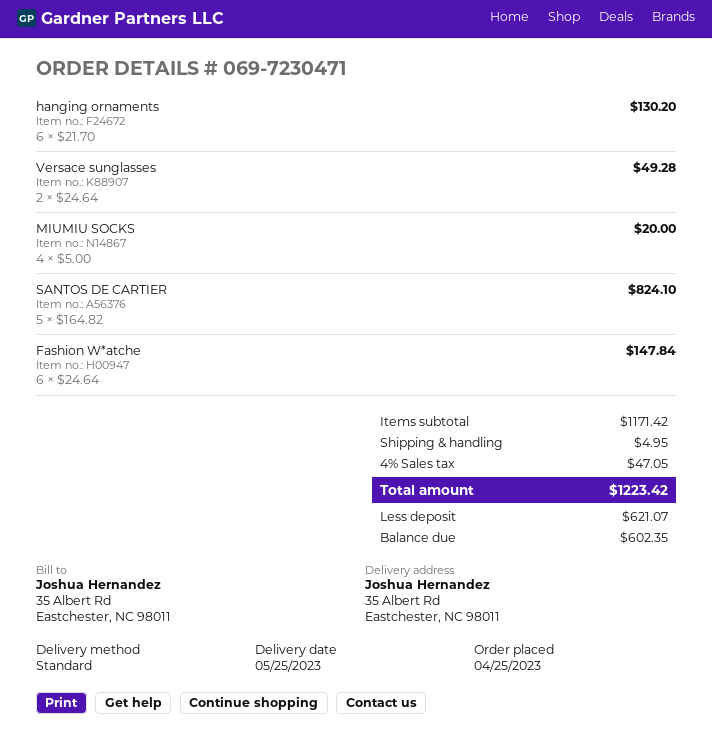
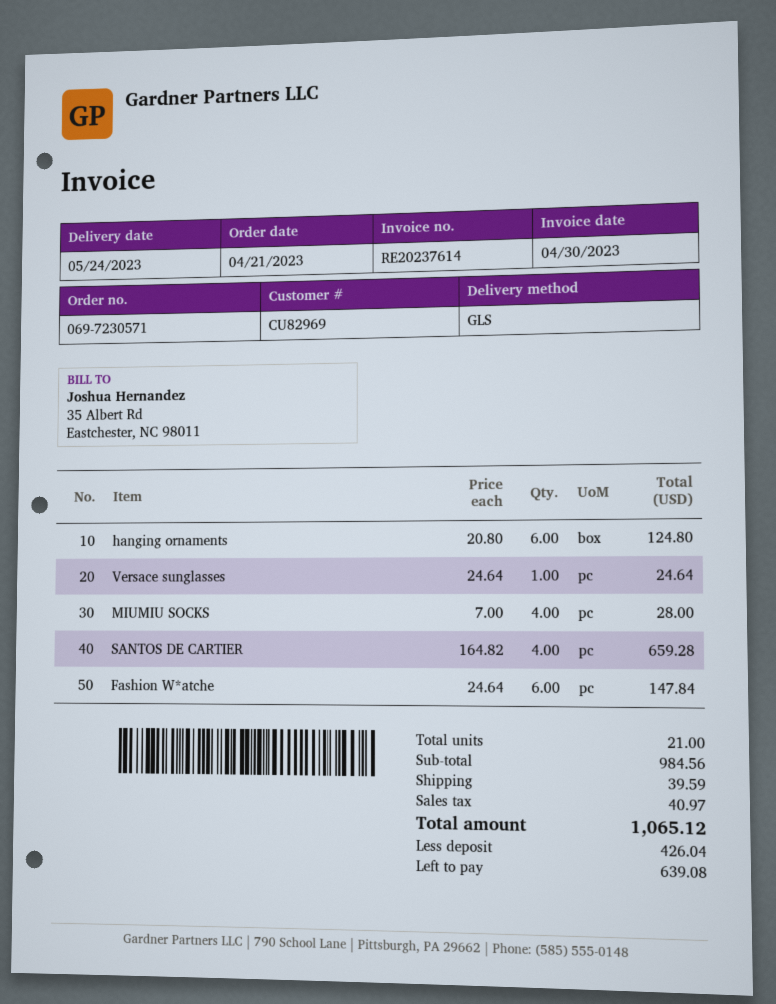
order number: 069-7230471 -> 069-7230571
order date: 2023-04-25 -> 2023-04-21
delivery date: 2023-05-25 -> 2023-05-24
shipping method: standard -> GLS
hanging ornaments: 6 x 21.70 = 130.20 -> 6 x 20.80 = 124.80
Versace sunglasses: 2 x 24.64 = 49.28 -> 1 x 24.64 = 24.64
MIUMIU SOCKS: 4 x 5.00 = 20.00 -> 4 x 7.00 = 28.00
SANTOS DE CARTIER: 5 x 164.82 = 824.10 -> 4 x 164.82 = 659.28
subtotal: 1171.42 -> 984.56
shipping: 4.95 -> 39.59
tax: 47.05 -> 40.97
total: 1223.42 -> 1065.12
deposit: 621.07 -> 426.04
balance: 602.35 -> 639.08

